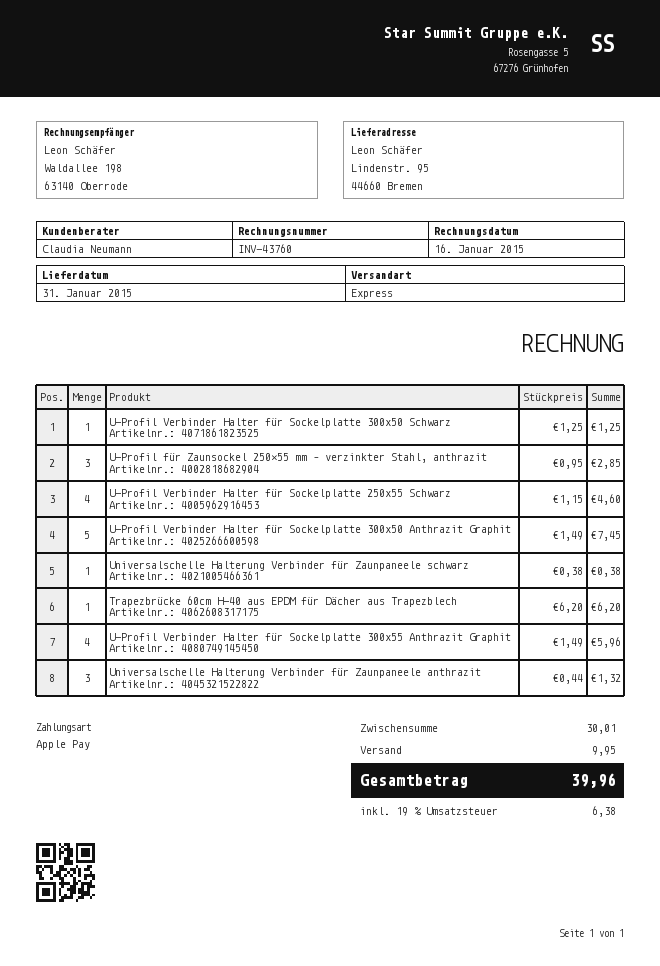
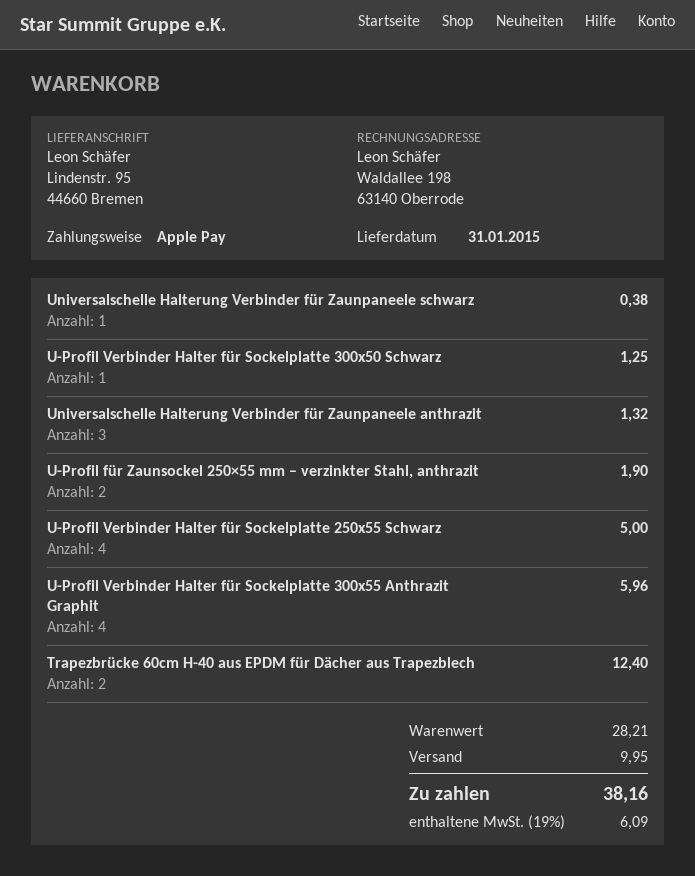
U-Profil für Zaunsockel 250×55 mm – verzinkter Stahl, anthrazit: 3 for 2.85 -> 2 for 1.90
U-Profil Verbinder Halter für Sockelplatte 250x55 Schwarz: 4 for 4.60 -> 4 for 5.00
U-Profil Verbinder Halter für Sockelplatte 300x50 Anthrazit Graphit: 5 for 7.45 -> none
Trapezbrücke 60cm H-40 aus EPDM für Dächer aus Trapezblech: 1 for 6.20 -> 2 for 12.40
subtotal: 30.01 -> 28.21
tax: 19% = 6.38 -> 19% = 6.09
total: 39.96 -> 38.16

